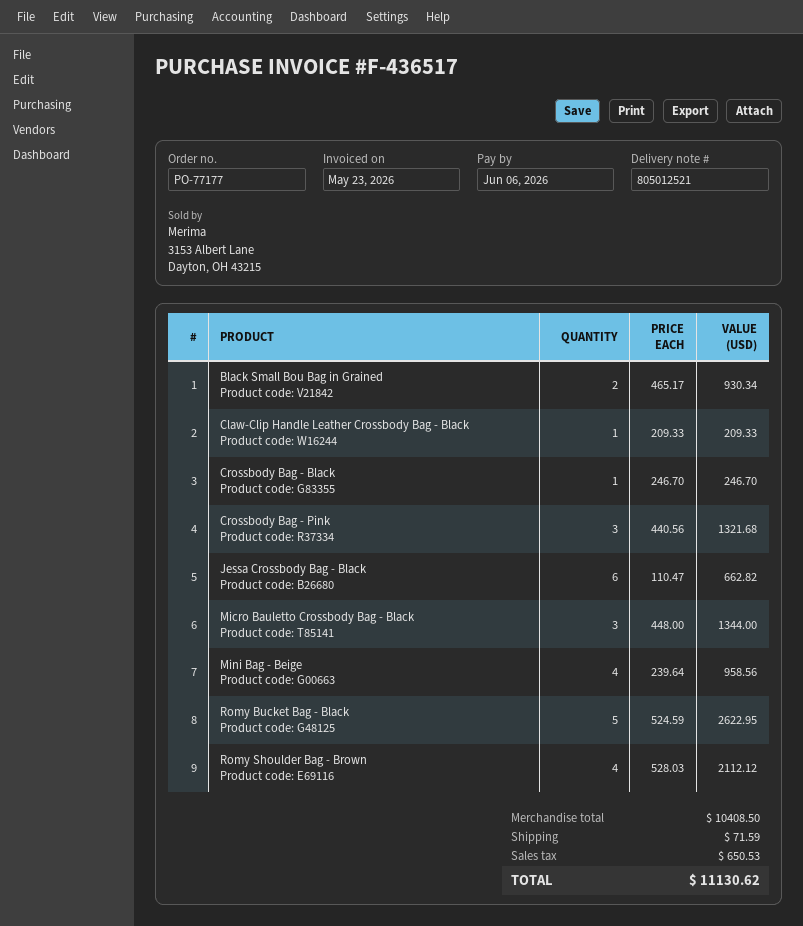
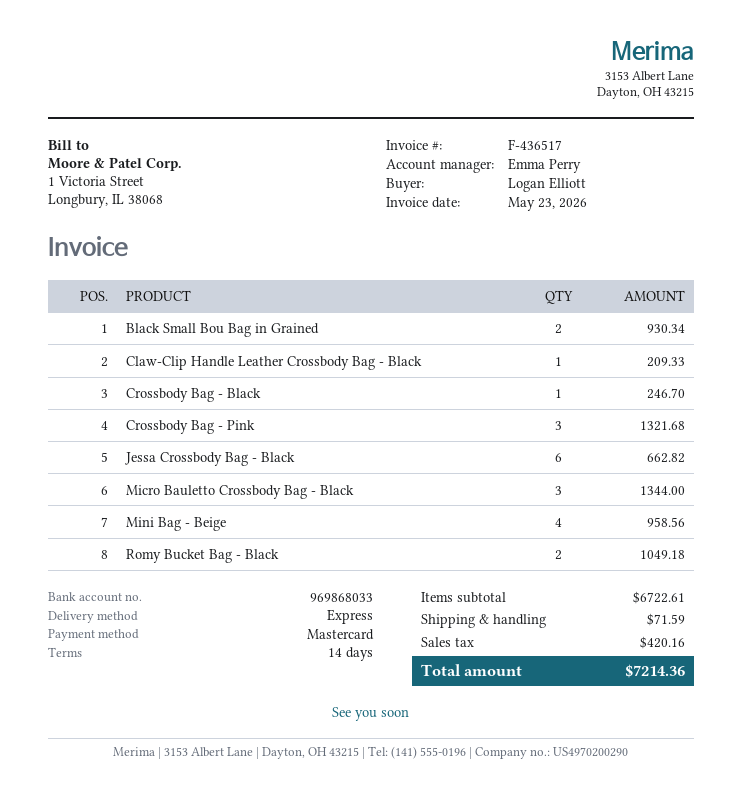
Romy Bucket Bag - Black: 5 for 2622.95 -> 2 for 1049.18
Romy Shoulder Bag - Brown: 4 for 2112.12 -> none
subtotal: 10408.50 -> 6722.61
tax: 650.53 -> 420.16
total: 11130.62 -> 7214.36

